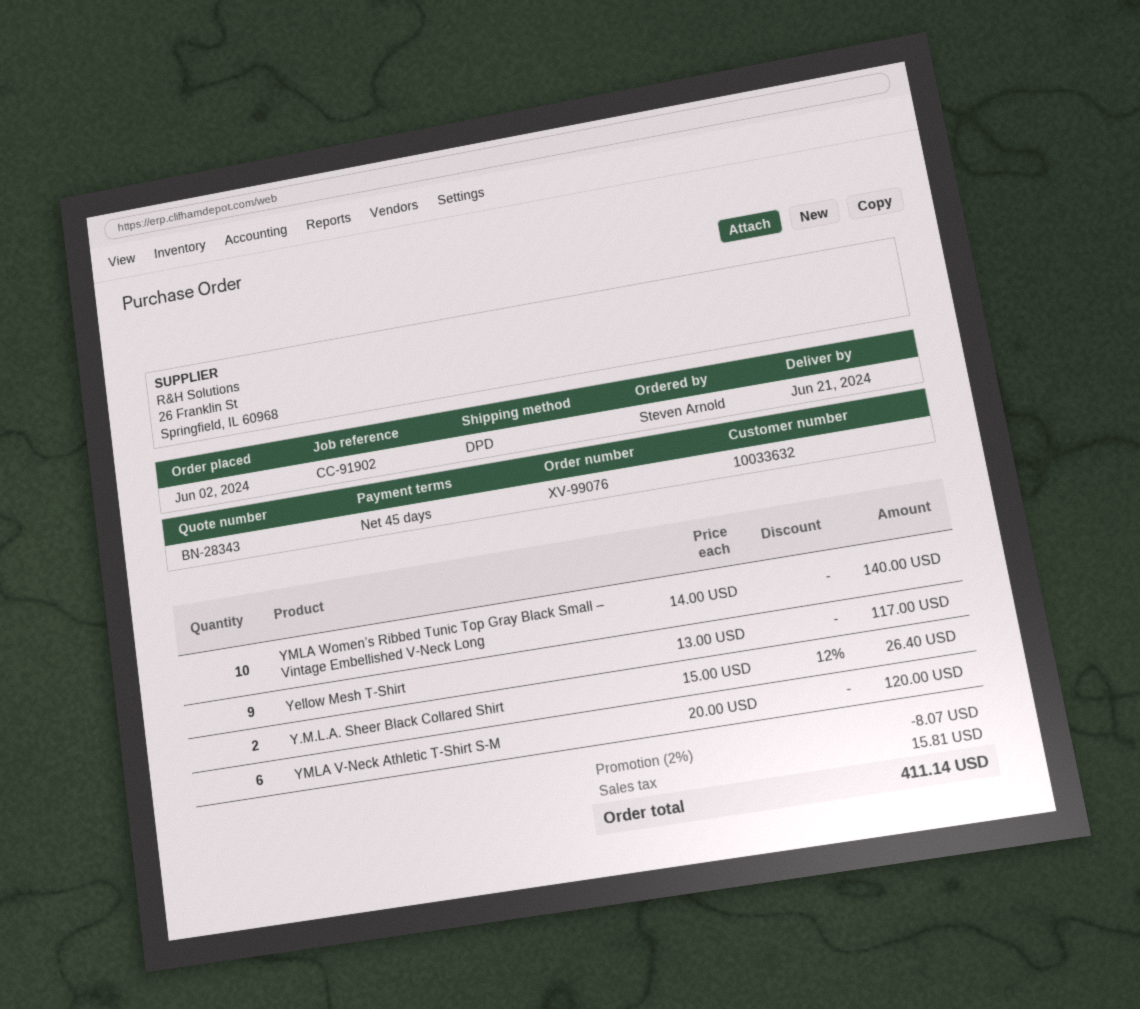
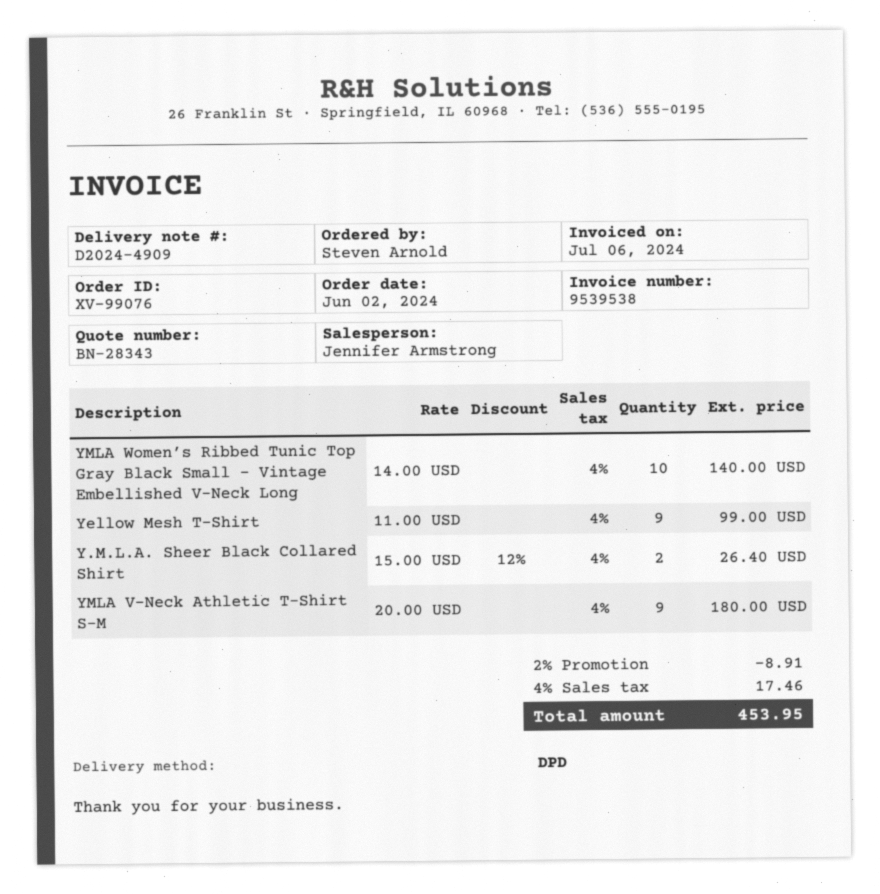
Yellow Mesh T-Shirt: 9 x 13.00 = 117.00 -> 9 x 11.00 = 99.00
YMLA V-Neck Athletic T-Shirt S-M: 6 x 20.00 = 120.00 -> 9 x 20.00 = 180.00
discount: 2% = 8.07 -> 2% = 8.91
tax: 15.81 -> 17.46
total: 411.14 -> 453.95

